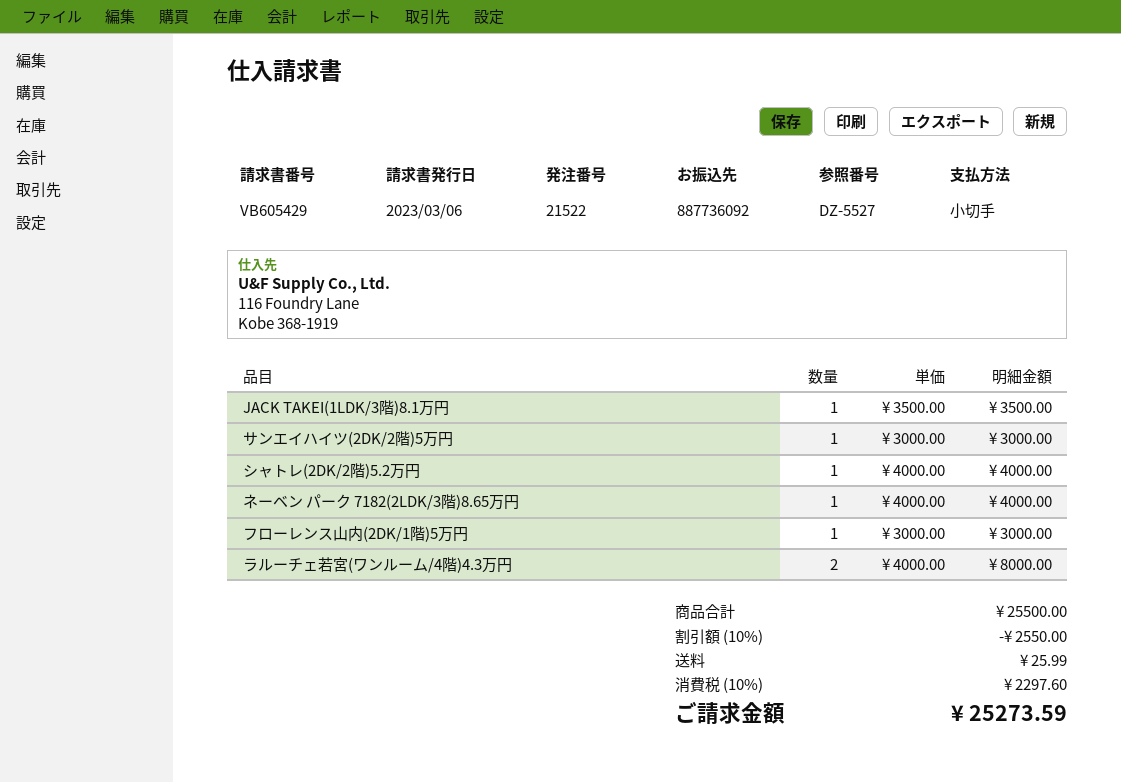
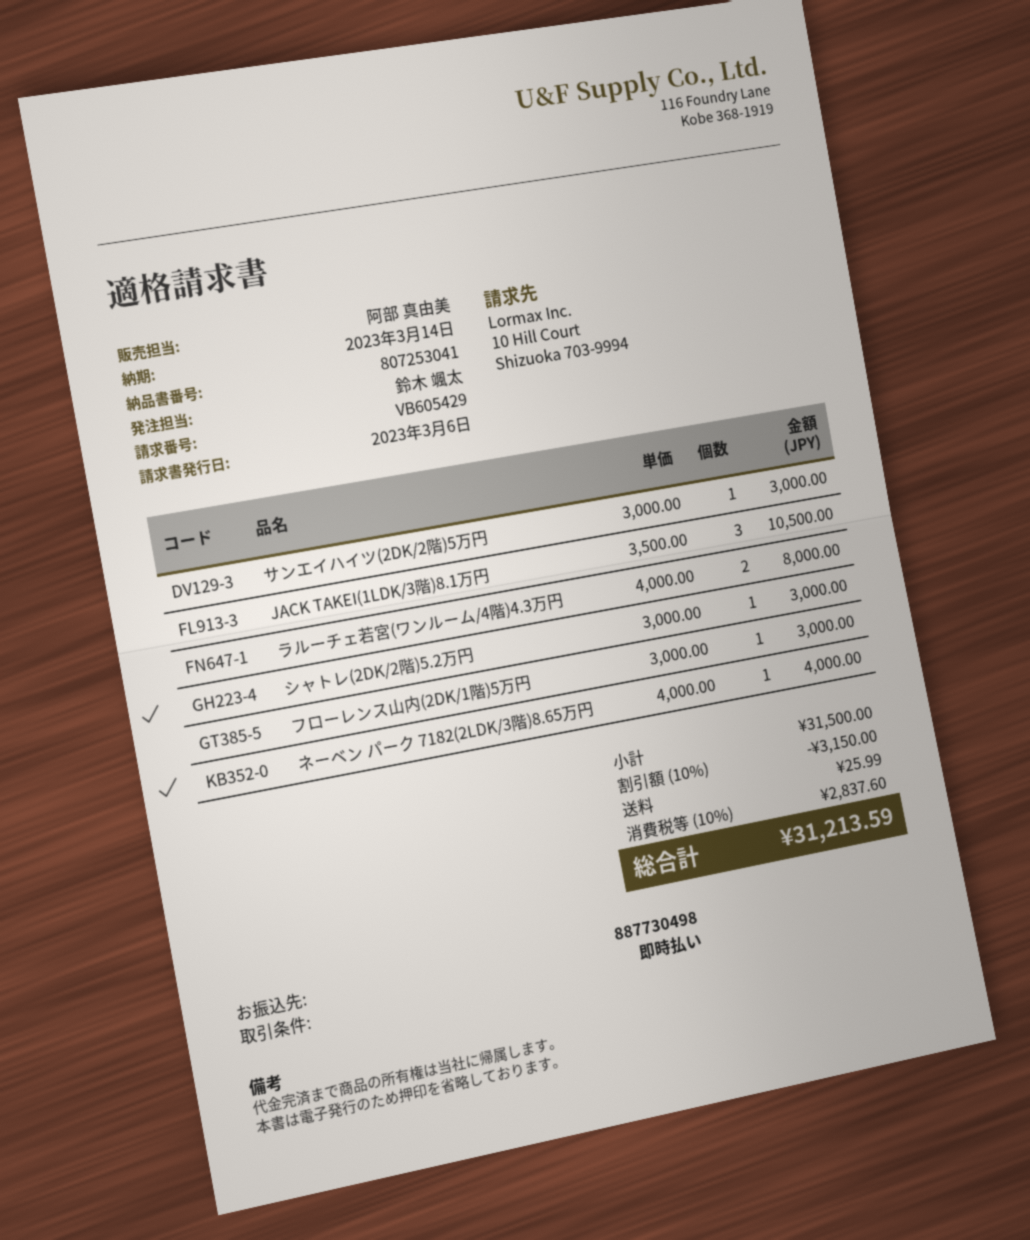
bank account: 887736092 -> 887730498
JACK TAKEI(1LDK/3階)8.1万円: 1 x 3500.00 = 3500.00 -> 3 x 3500.00 = 10500.00
シャトレ(2DK/2階)5.2万円: 1 x 4000.00 = 4000.00 -> 1 x 3000.00 = 3000.00
subtotal: 25500.00 -> 31500.00
discount: 10% = 2550.00 -> 10% = 3150.00
tax: 10% = 2297.60 -> 10% = 2837.60
total: 25273.59 -> 31213.59

